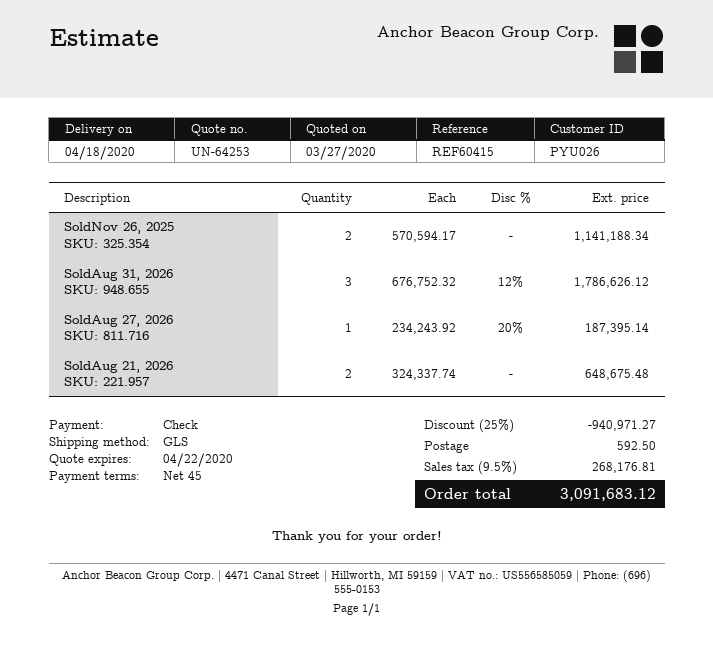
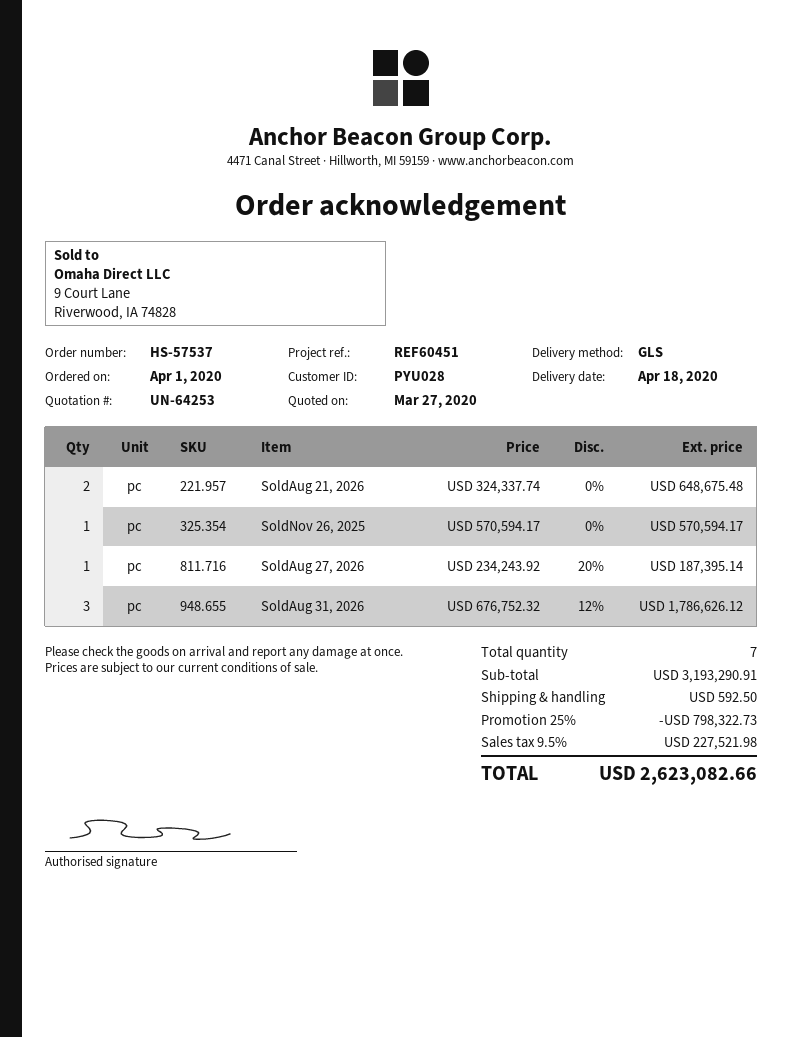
customer number: PYU026 -> PYU028
reference: REF60415 -> REF60451
SoldNov 26, 2025: 2 x 570594.17 = 1141188.34 -> 1 x 570594.17 = 570594.17
discount: 25% = 940971.27 -> 25% = 798322.73
tax: 9.5% = 268176.81 -> 9.5% = 227521.98
total: 3091683.12 -> 2623082.66

